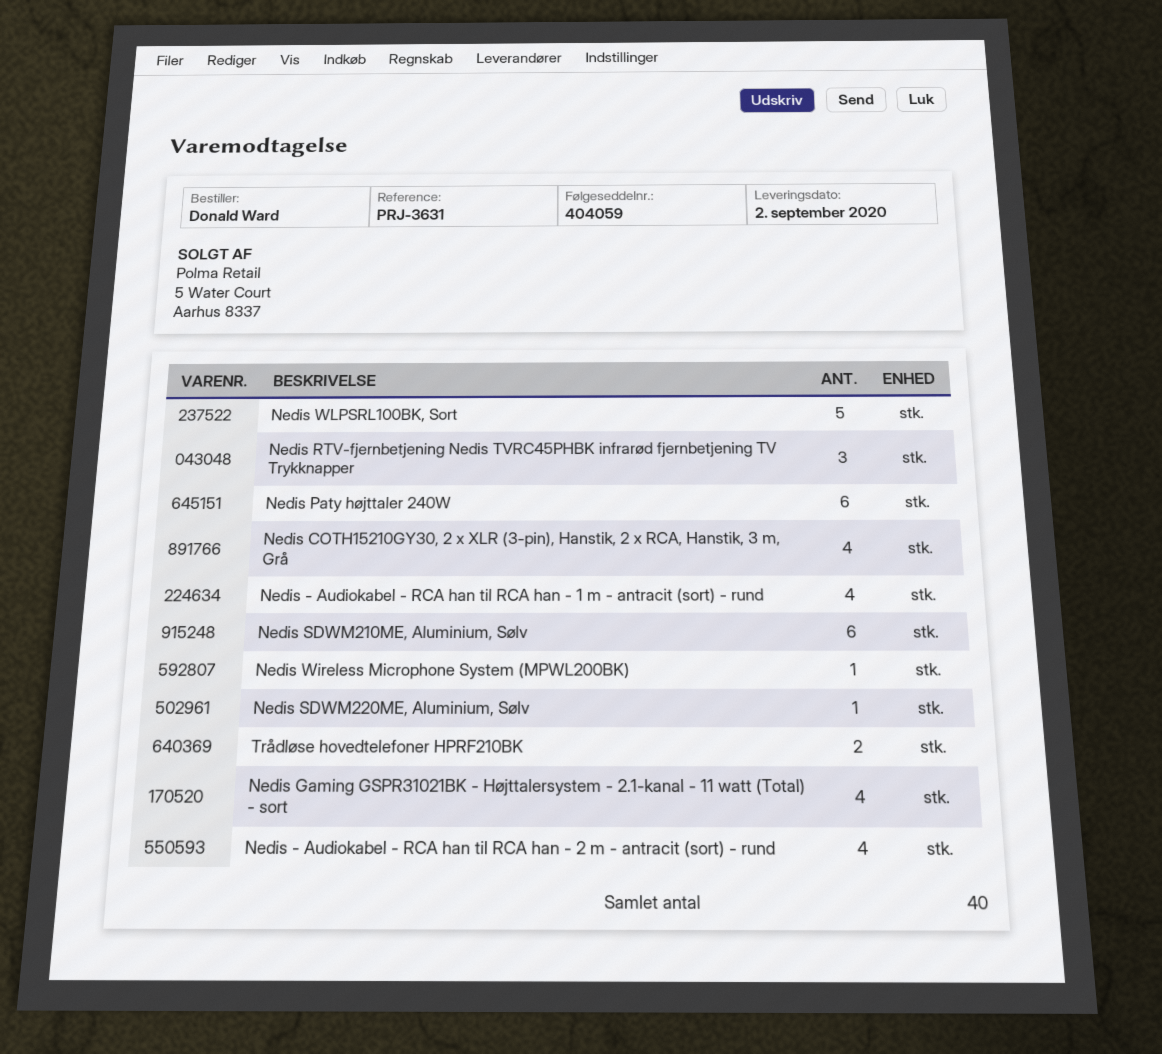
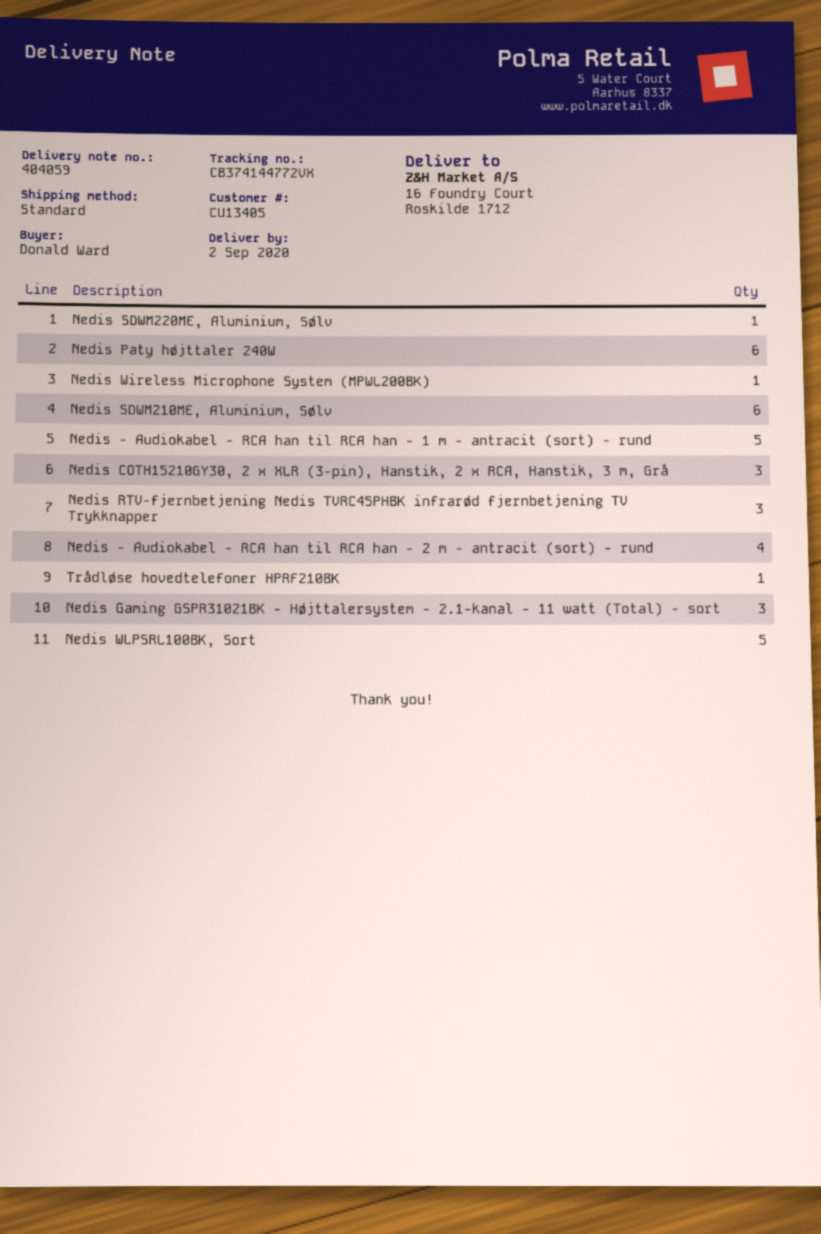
Nedis COTH15210GY30, 2 x XLR (3-pin), Hanstik, 2 x RCA, Hanstik, 3 m, Grå: 4 -> 3
Nedis - Audiokabel - RCA han til RCA han - 1 m - antracit (sort) - rund: 4 -> 5
Trådløse hovedtelefoner HPRF210BK: 2 -> 1
Nedis Gaming GSPR31021BK - Højttalersystem - 2.1-kanal - 11 watt (Total) - sort: 4 -> 3

